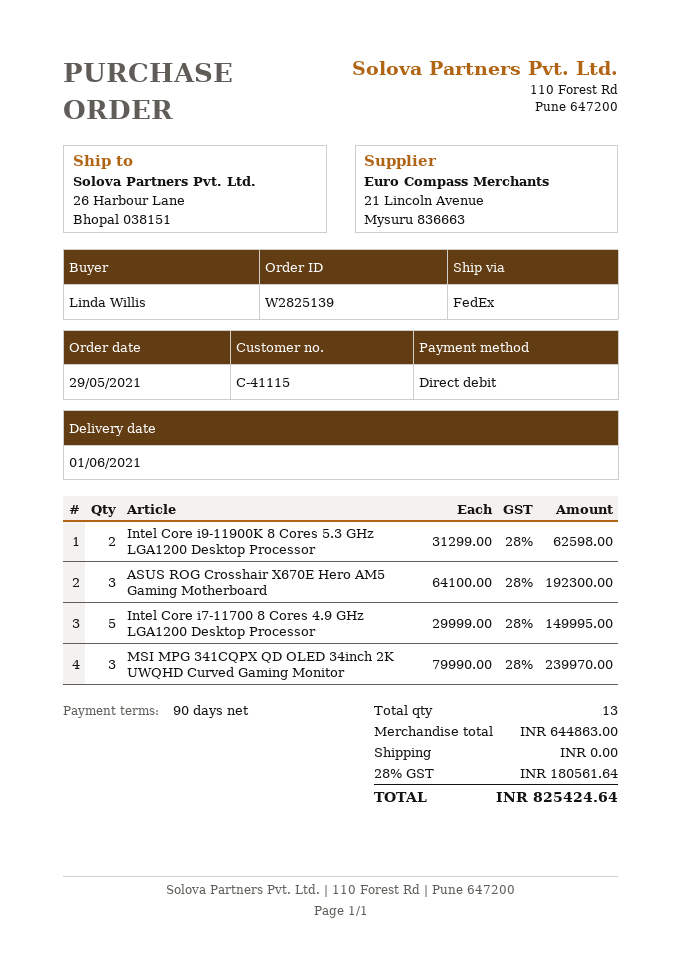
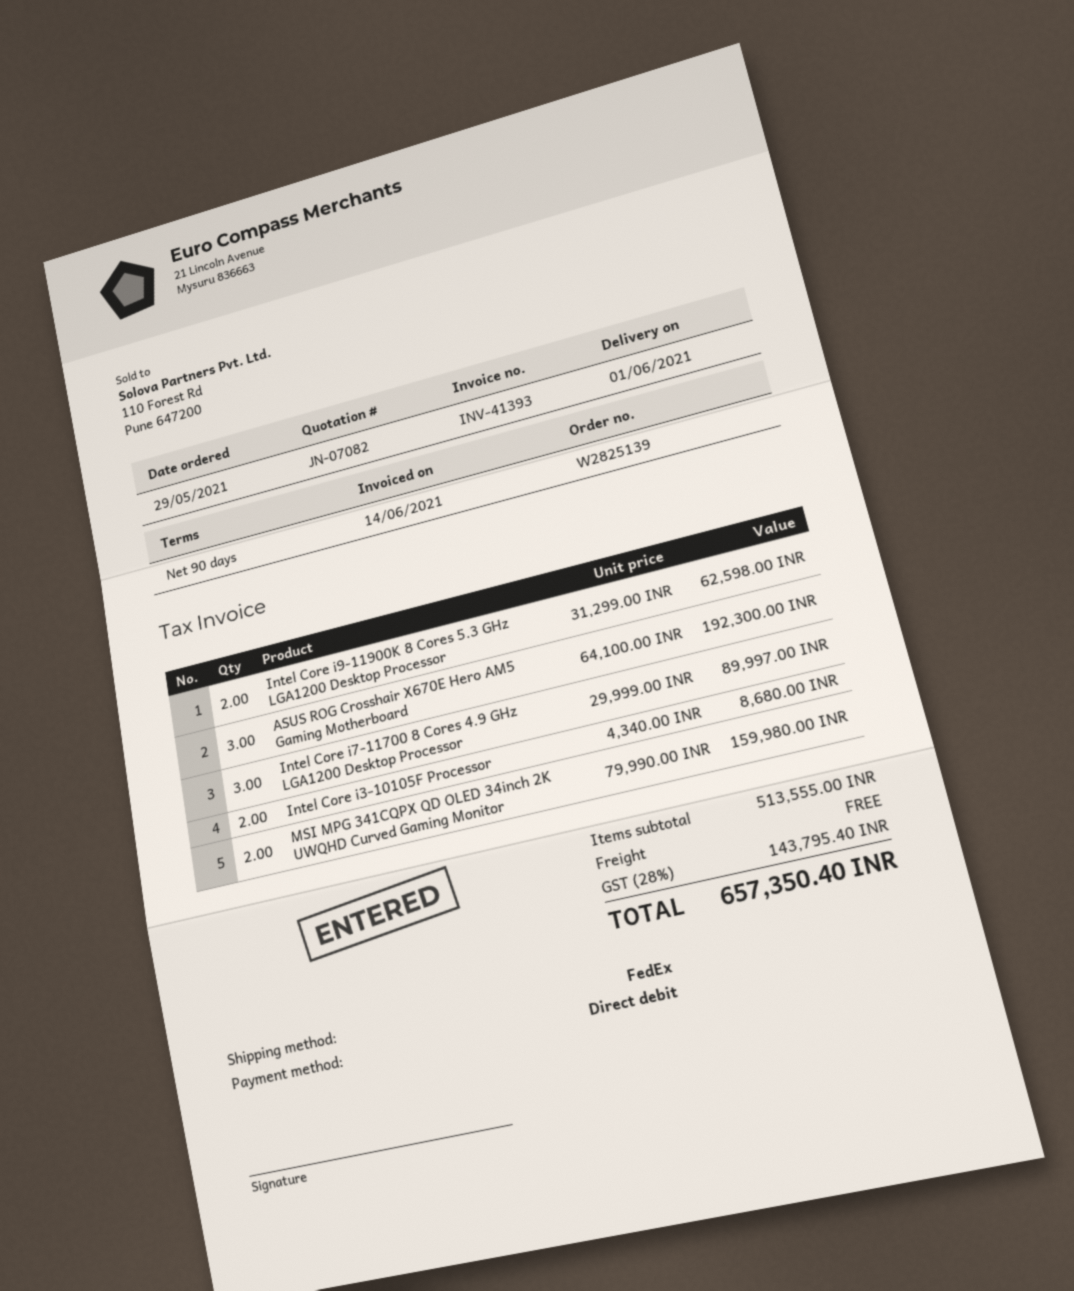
Intel Core i7-11700 8 Cores 4.9 GHz LGA1200 Desktop Processor: 5 x 29999.00 = 149995.00 -> 3 x 29999.00 = 89997.00
MSI MPG 341CQPX QD OLED 34inch 2K UWQHD Curved Gaming Monitor: 3 x 79990.00 = 239970.00 -> 2 x 79990.00 = 159980.00
Intel Core i3-10105F Processor: none -> 2 x 4340.00 = 8680.00
subtotal: 644863.00 -> 513555.00
tax: 28% = 180561.64 -> 28% = 143795.40
total: 825424.64 -> 657350.40

